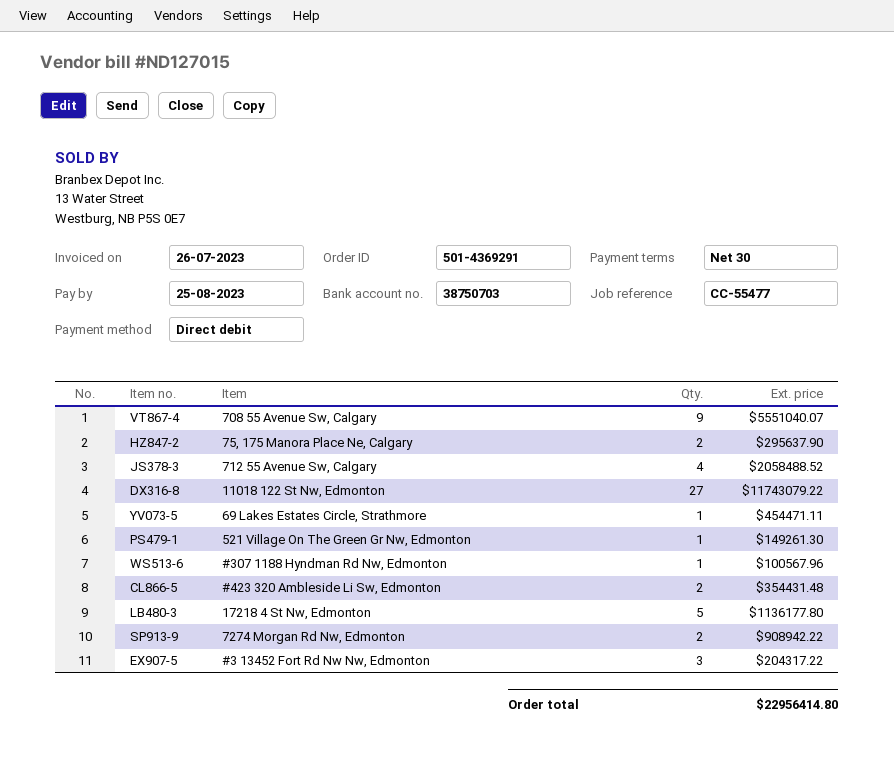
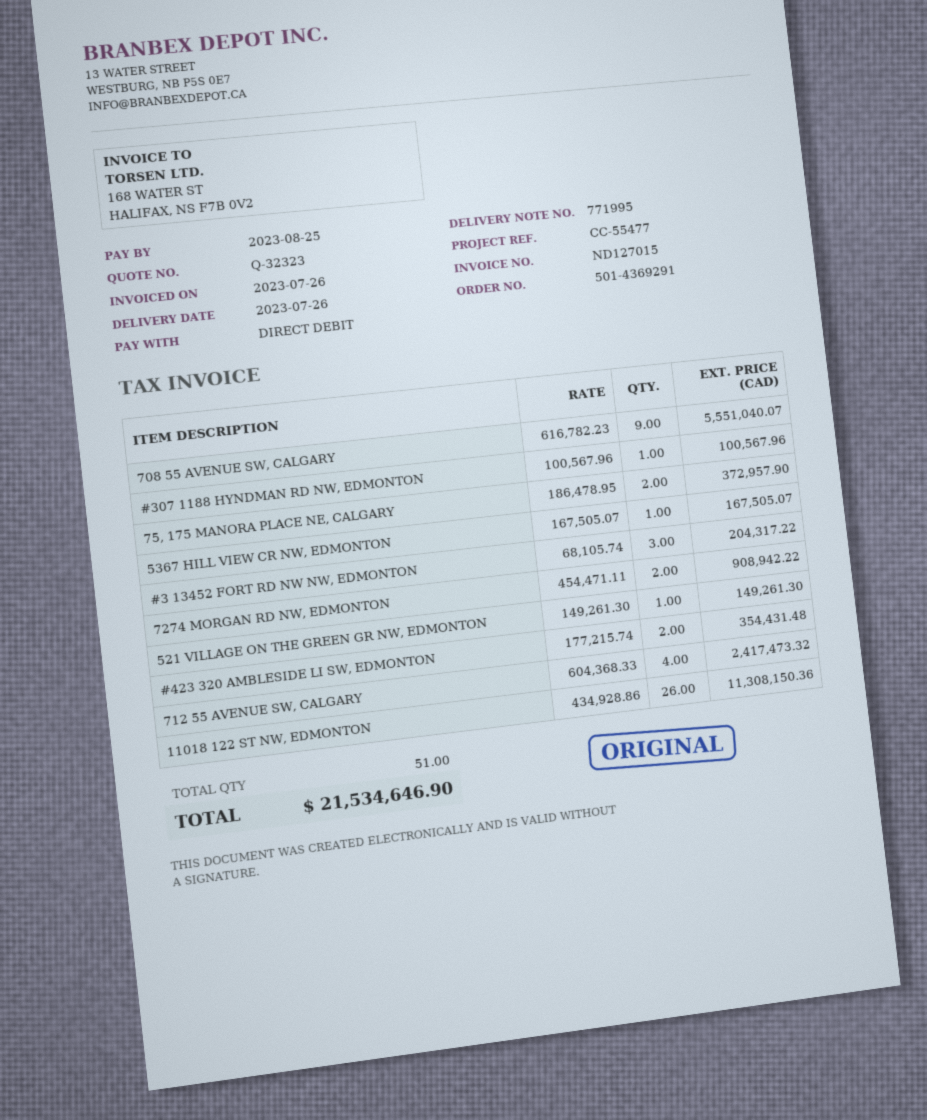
75, 175 Manora Place Ne, Calgary: 2 for 295637.90 -> 2 for 372957.90
712 55 Avenue Sw, Calgary: 4 for 2058488.52 -> 4 for 2417473.32
11018 122 St Nw, Edmonton: 27 for 11743079.22 -> 26 for 11308150.36
69 Lakes Estates Circle, Strathmore: 1 for 454471.11 -> none
17218 4 St Nw, Edmonton: 5 for 1136177.80 -> none
5367 HILL VIEW CR NW, EDMONTON: none -> 1 for 167505.07
total: 22956414.80 -> 21534646.90

